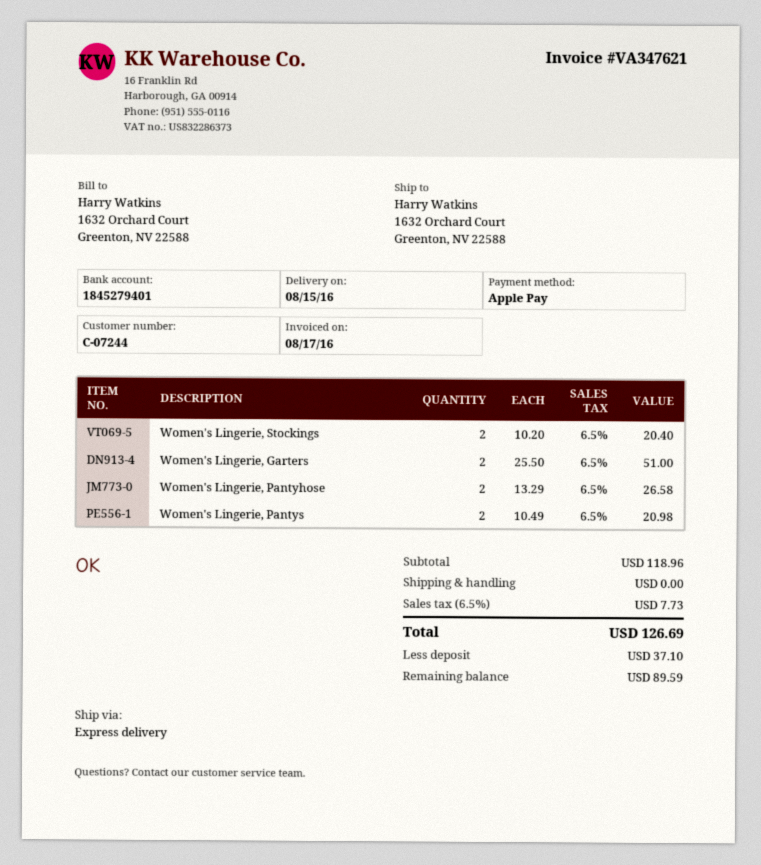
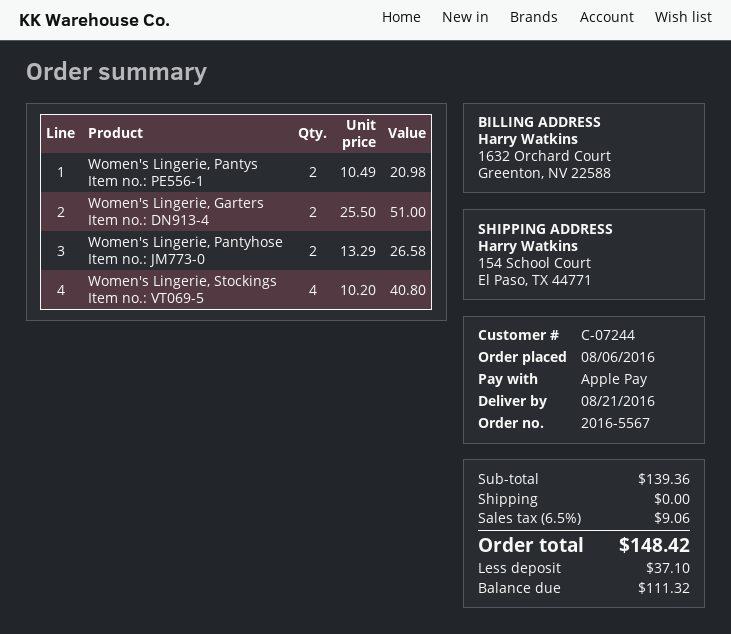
delivery date: 2016-08-15 -> 2016-08-21
ship to: 1632 Orchard Court, Greenton, NV 22588 -> 154 School Court, El Paso, TX 44771
Women's Lingerie, Stockings: 2 x 10.20 = 20.40 -> 4 x 10.20 = 40.80
subtotal: 118.96 -> 139.36
tax: 6.5% = 7.73 -> 6.5% = 9.06
total: 126.69 -> 148.42
balance: 89.59 -> 111.32

